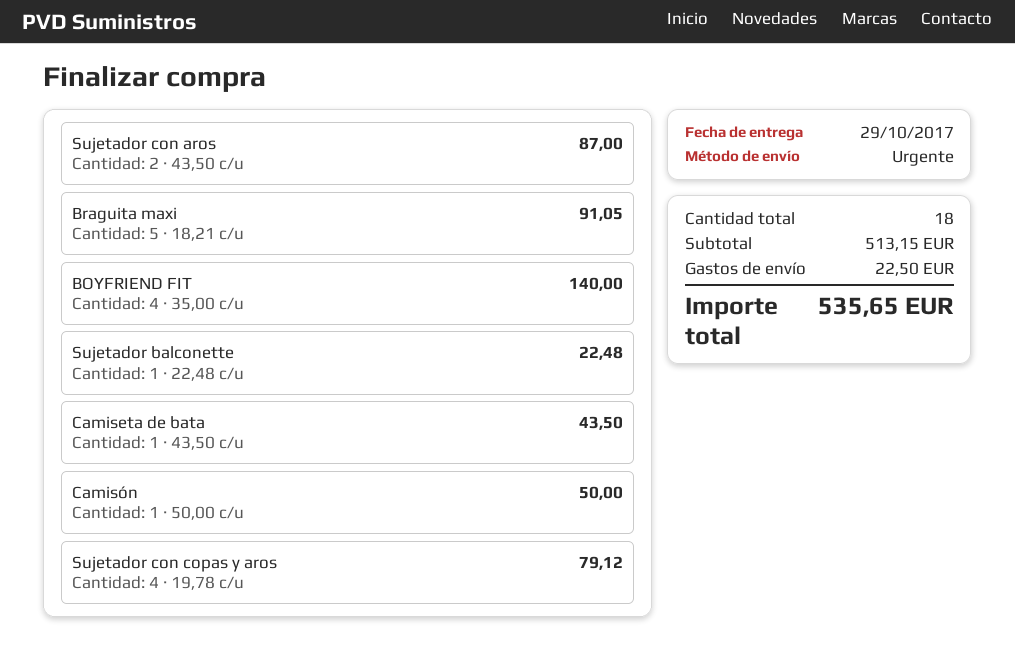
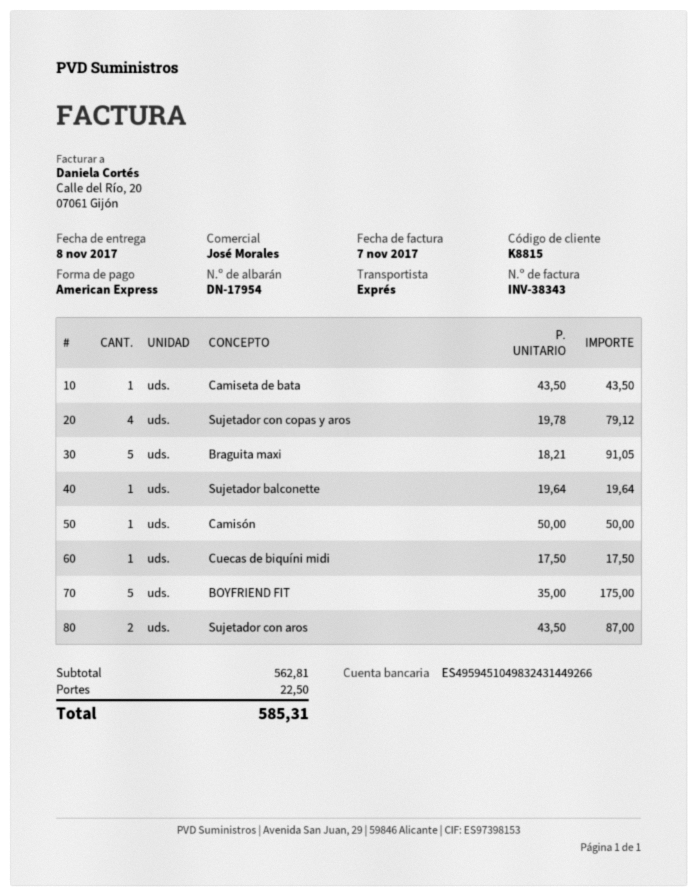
delivery date: 2017-10-29 -> 2017-11-08
BOYFRIEND FIT: 4 x 35.00 = 140.00 -> 5 x 35.00 = 175.00
Sujetador balconette: 1 x 22.48 = 22.48 -> 1 x 19.64 = 19.64
Cuecas de biquíni midi: none -> 1 x 17.50 = 17.50
subtotal: 513.15 -> 562.81
total: 535.65 -> 585.31

